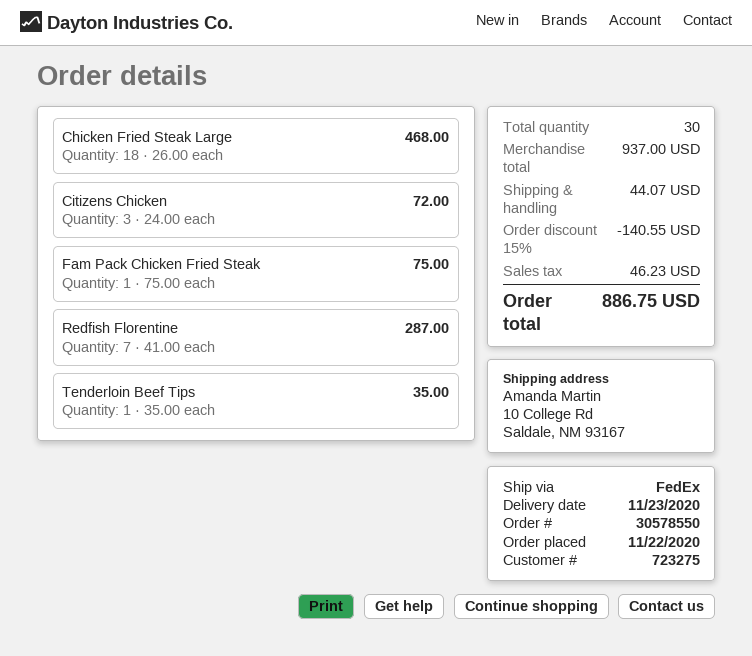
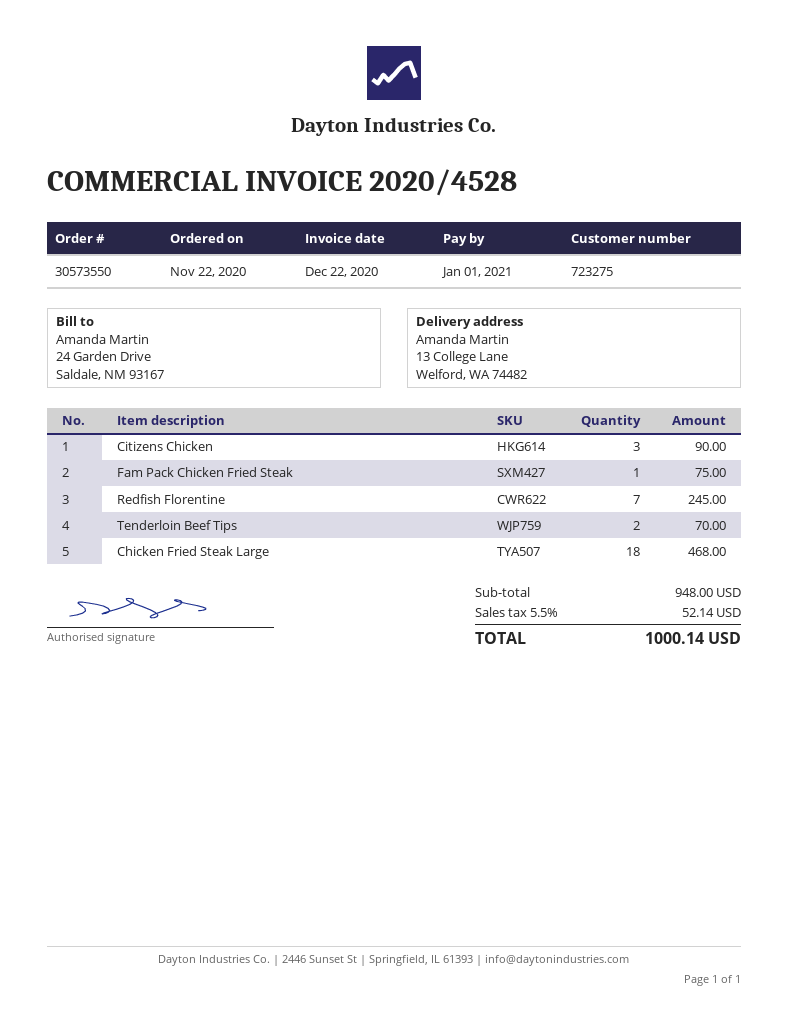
order number: 30578550 -> 30573550
ship to: 10 College Rd, Saldale, NM 93167 -> 13 College Lane, Welford, WA 74482
Citizens Chicken: 3 for 72.00 -> 3 for 90.00
Redfish Florentine: 7 for 287.00 -> 7 for 245.00
Tenderloin Beef Tips: 1 for 35.00 -> 2 for 70.00
subtotal: 937.00 -> 948.00
discount: 15% = 140.55 -> none
shipping: 44.07 -> none
tax: 46.23 -> 52.14
total: 886.75 -> 1000.14

